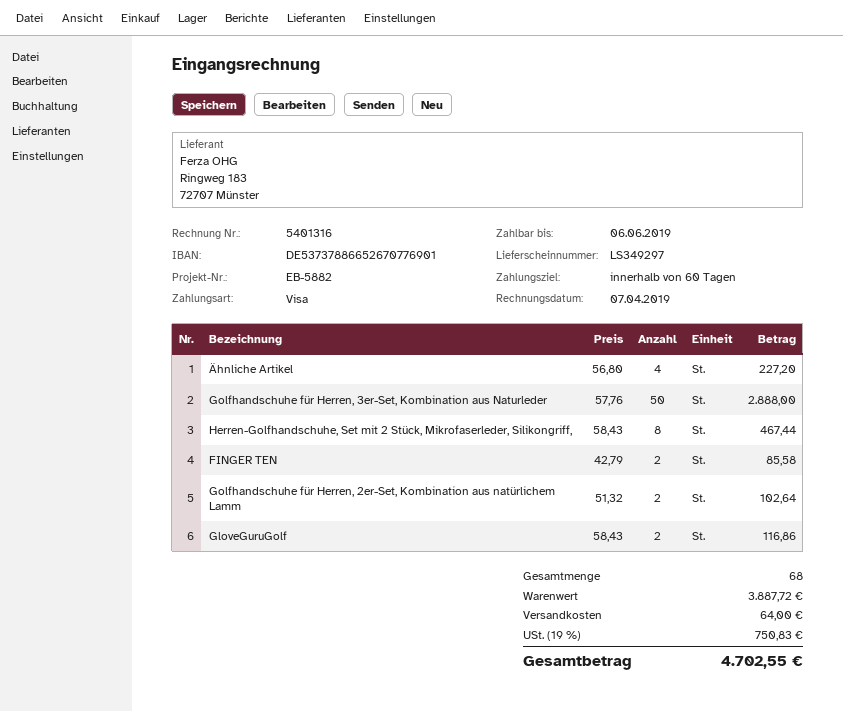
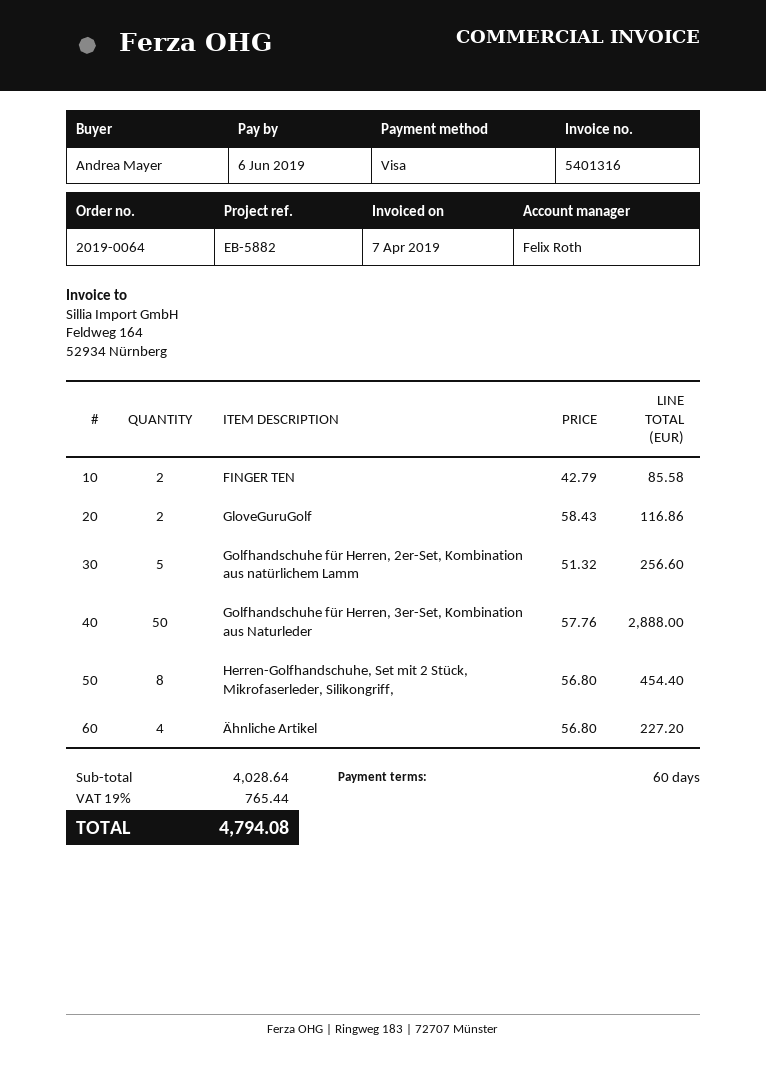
Herren-Golfhandschuhe, Set mit 2 Stück, Mikrofaserleder, Silikongriff,: 8 x 58.43 = 467.44 -> 8 x 56.80 = 454.40
Golfhandschuhe für Herren, 2er-Set, Kombination aus natürlichem Lamm: 2 x 51.32 = 102.64 -> 5 x 51.32 = 256.60
subtotal: 3887.72 -> 4028.64
shipping: 64.00 -> none
tax: 19% = 750.83 -> 19% = 765.44
total: 4702.55 -> 4794.08

